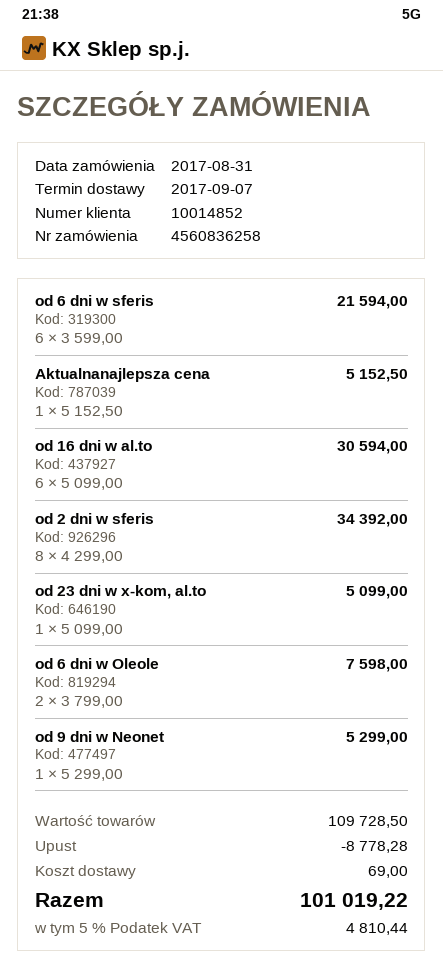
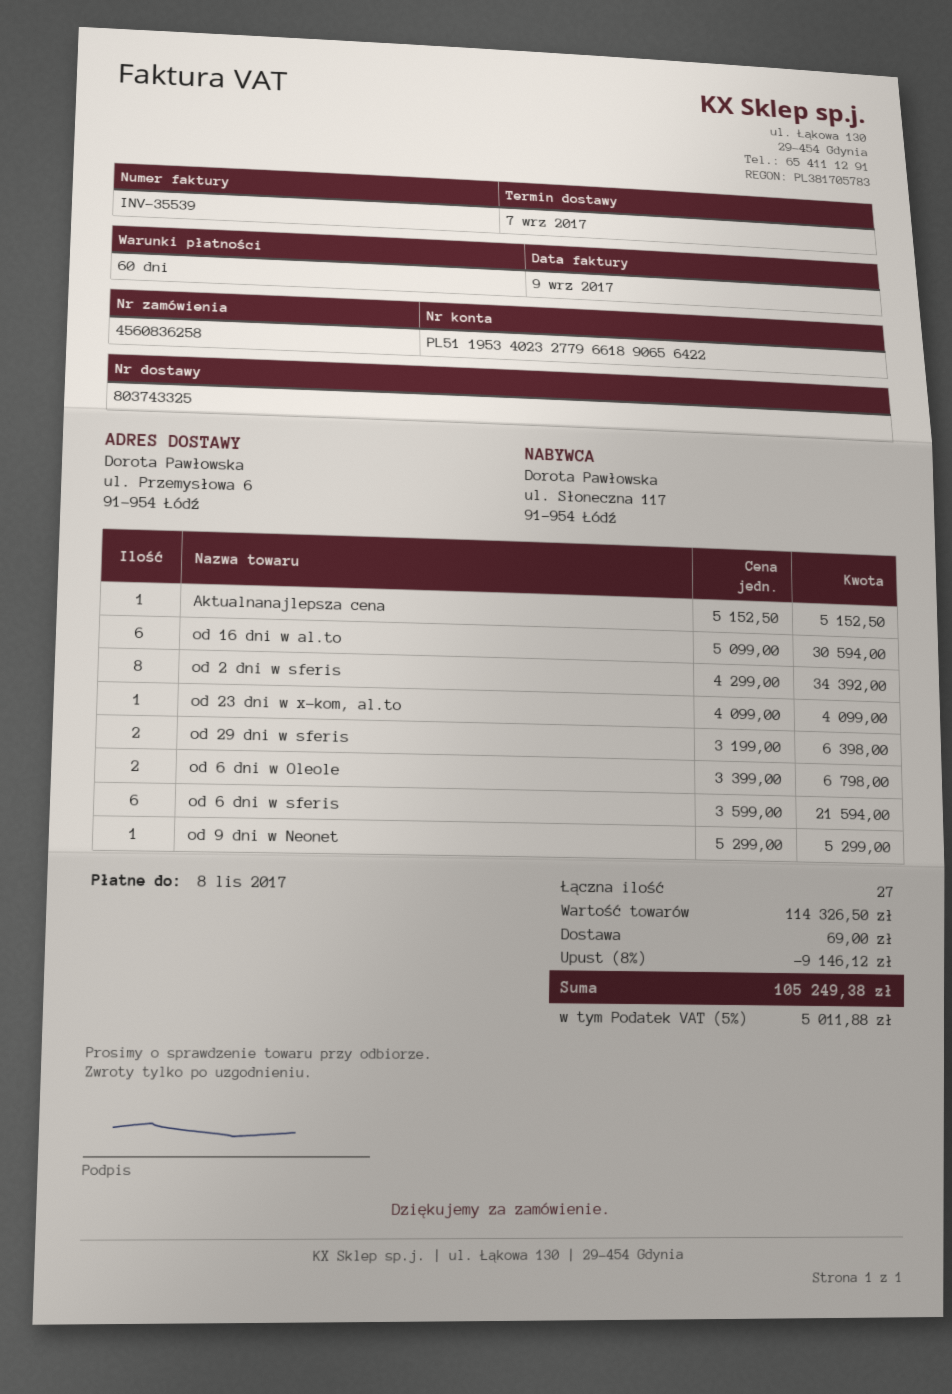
od 23 dni w x-kom, al.to: 1 x 5099.00 = 5099.00 -> 1 x 4099.00 = 4099.00
od 6 dni w Oleole: 2 x 3799.00 = 7598.00 -> 2 x 3399.00 = 6798.00
od 29 dni w sferis: none -> 2 x 3199.00 = 6398.00
subtotal: 109728.50 -> 114326.50
discount: 8778.28 -> 9146.12
tax: 5% = 4810.44 -> 5% = 5011.88
total: 101019.22 -> 105249.38

